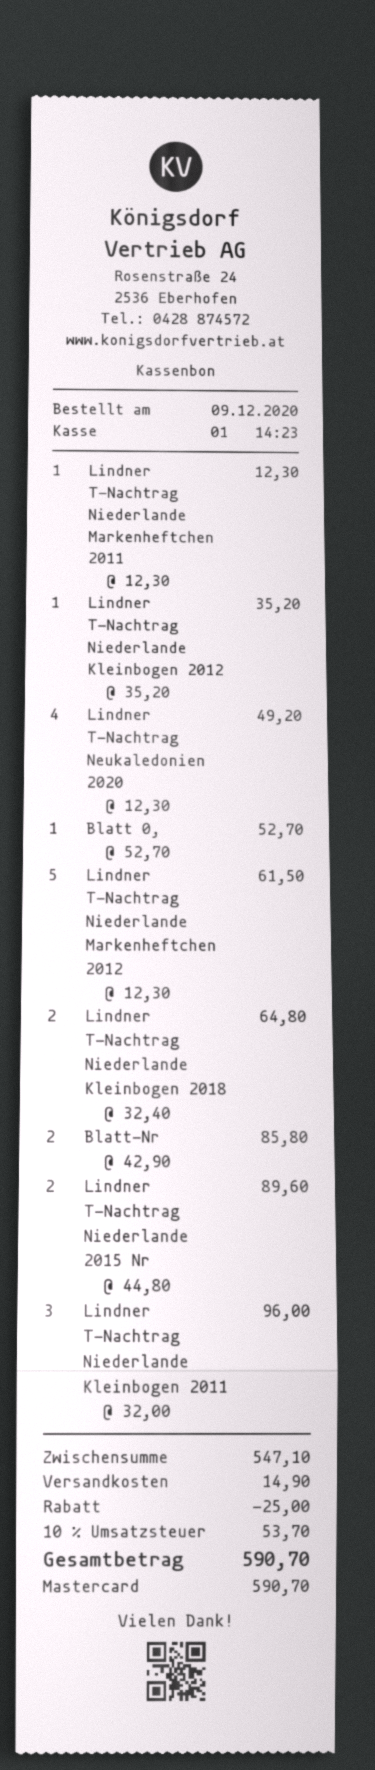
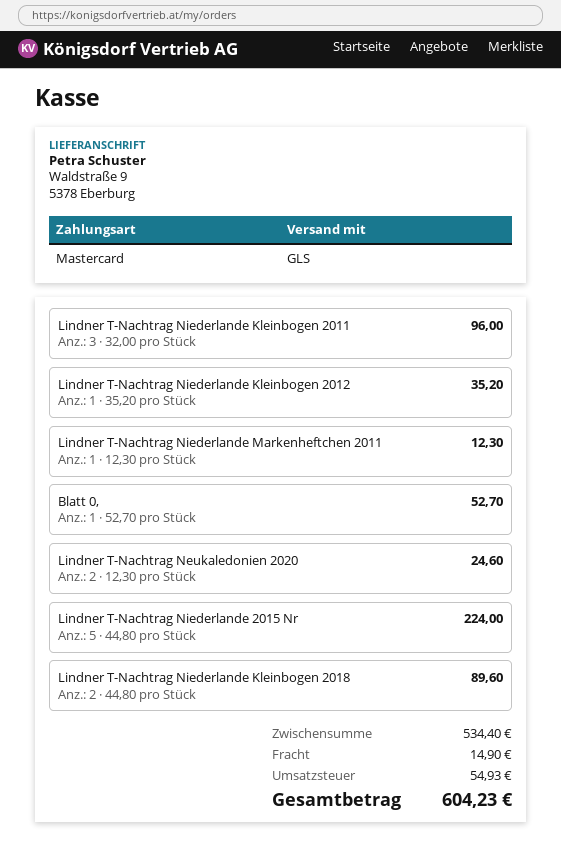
Lindner T-Nachtrag Neukaledonien 2020: 4 x 12.30 = 49.20 -> 2 x 12.30 = 24.60
Lindner T-Nachtrag Niederlande Markenheftchen 2012: 5 x 12.30 = 61.50 -> none
Lindner T-Nachtrag Niederlande Kleinbogen 2018: 2 x 32.40 = 64.80 -> 2 x 44.80 = 89.60
Blatt-Nr: 2 x 42.90 = 85.80 -> none
Lindner T-Nachtrag Niederlande 2015 Nr: 2 x 44.80 = 89.60 -> 5 x 44.80 = 224.00
subtotal: 547.10 -> 534.40
discount: 25.00 -> none
tax: 53.70 -> 54.93
total: 590.70 -> 604.23

